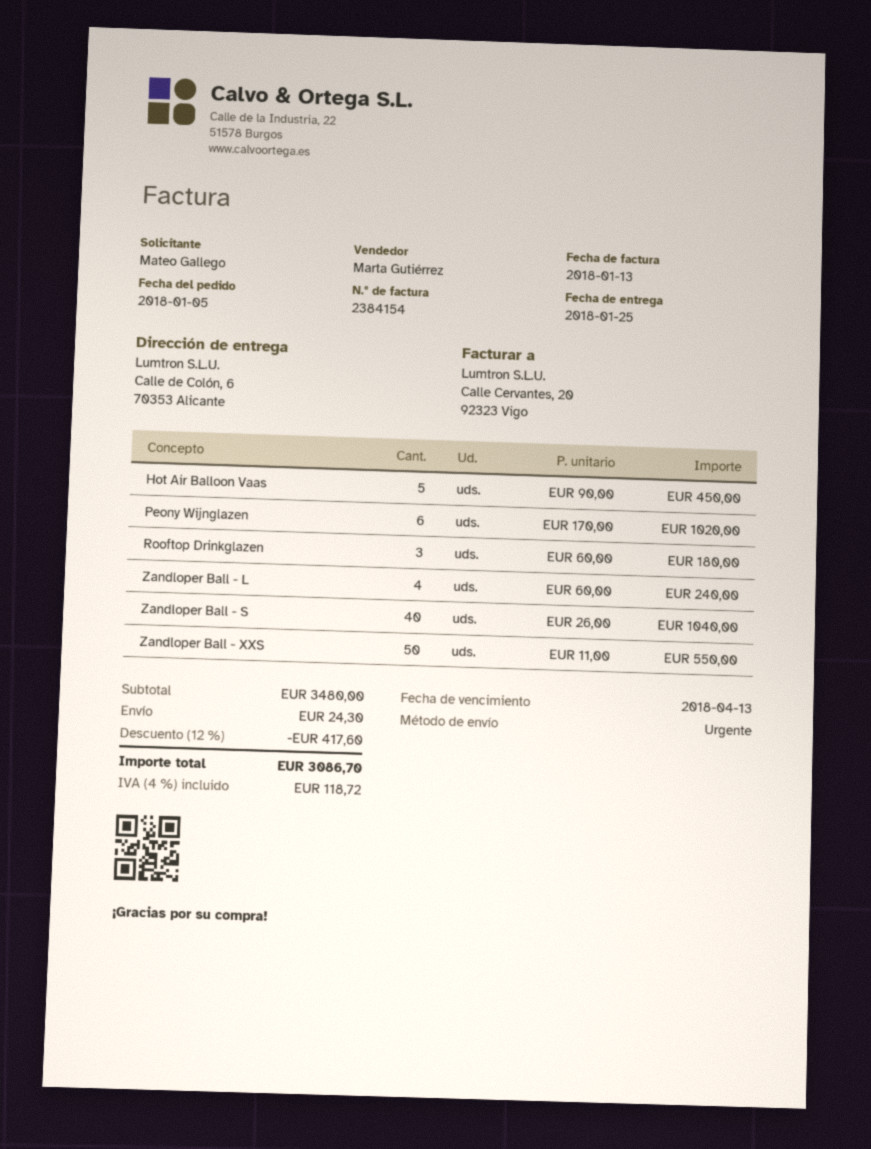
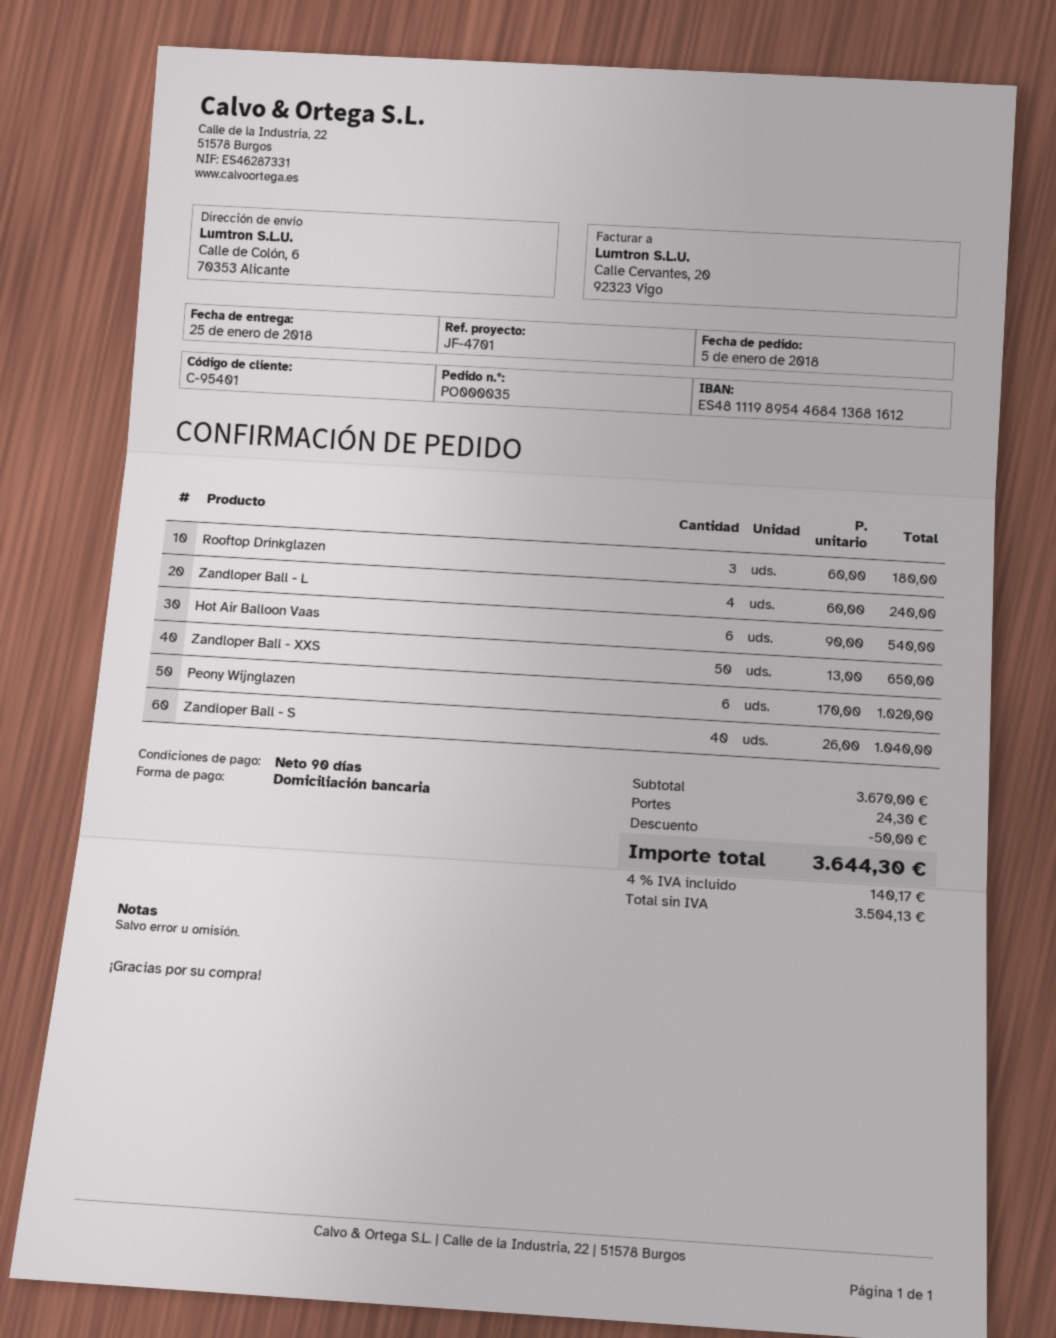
Hot Air Balloon Vaas: 5 x 90.00 = 450.00 -> 6 x 90.00 = 540.00
Zandloper Ball - XXS: 50 x 11.00 = 550.00 -> 50 x 13.00 = 650.00
subtotal: 3480.00 -> 3670.00
discount: 417.60 -> 50.00
tax: 4% = 118.72 -> 4% = 140.17
total: 3086.70 -> 3644.30

